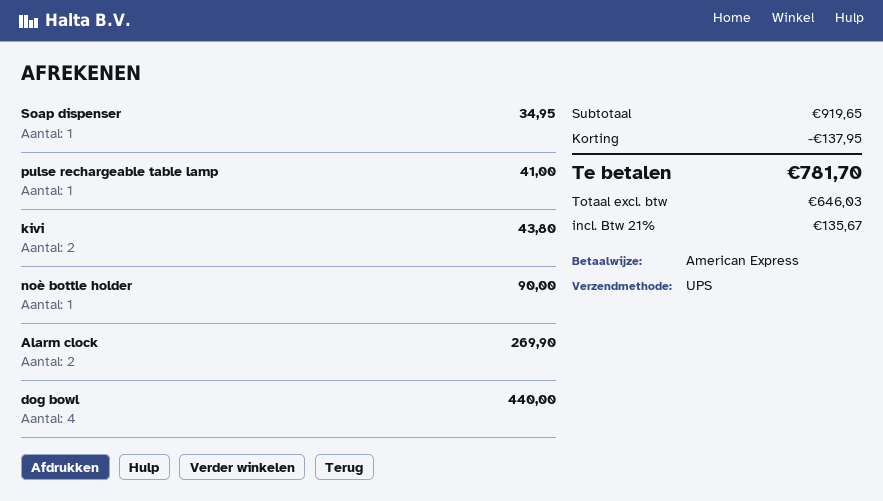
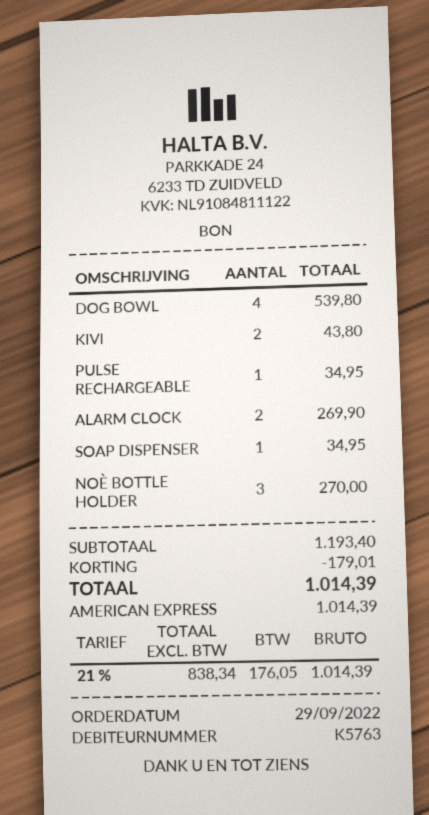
pulse rechargeable table lamp: 1 for 41.00 -> 1 for 34.95
noè bottle holder: 1 for 90.00 -> 3 for 270.00
dog bowl: 4 for 440.00 -> 4 for 539.80
subtotal: 919.65 -> 1193.40
discount: 137.95 -> 179.01
net: 646.03 -> 838.34
tax: 21% = 135.67 -> 21% = 176.05
total: 781.70 -> 1014.39

